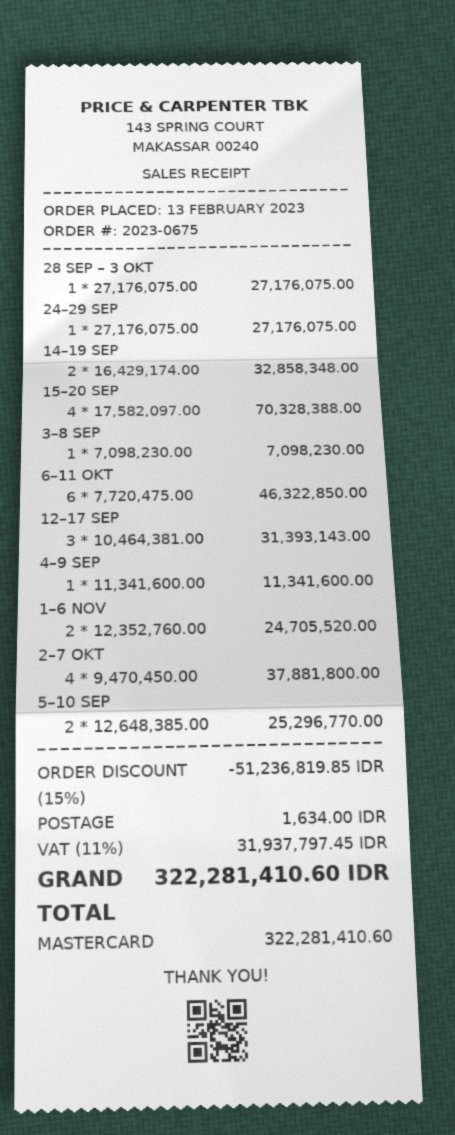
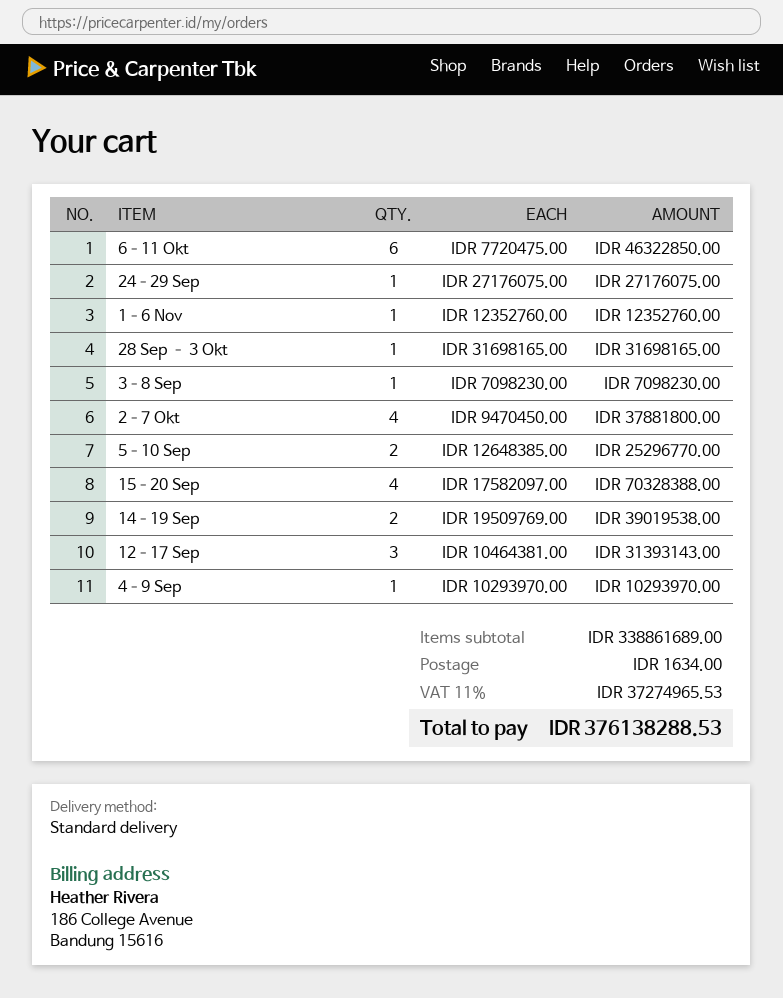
28 SEP – 3 OKT: 1 x 27176075.00 = 27176075.00 -> 1 x 31698165.00 = 31698165.00
14–19 SEP: 2 x 16429174.00 = 32858348.00 -> 2 x 19509769.00 = 39019538.00
4–9 SEP: 1 x 11341600.00 = 11341600.00 -> 1 x 10293970.00 = 10293970.00
1–6 NOV: 2 x 12352760.00 = 24705520.00 -> 1 x 12352760.00 = 12352760.00
discount: 15% = 51236819.85 -> none
tax: 11% = 31937797.45 -> 11% = 37274965.53
total: 322281410.60 -> 376138288.53

